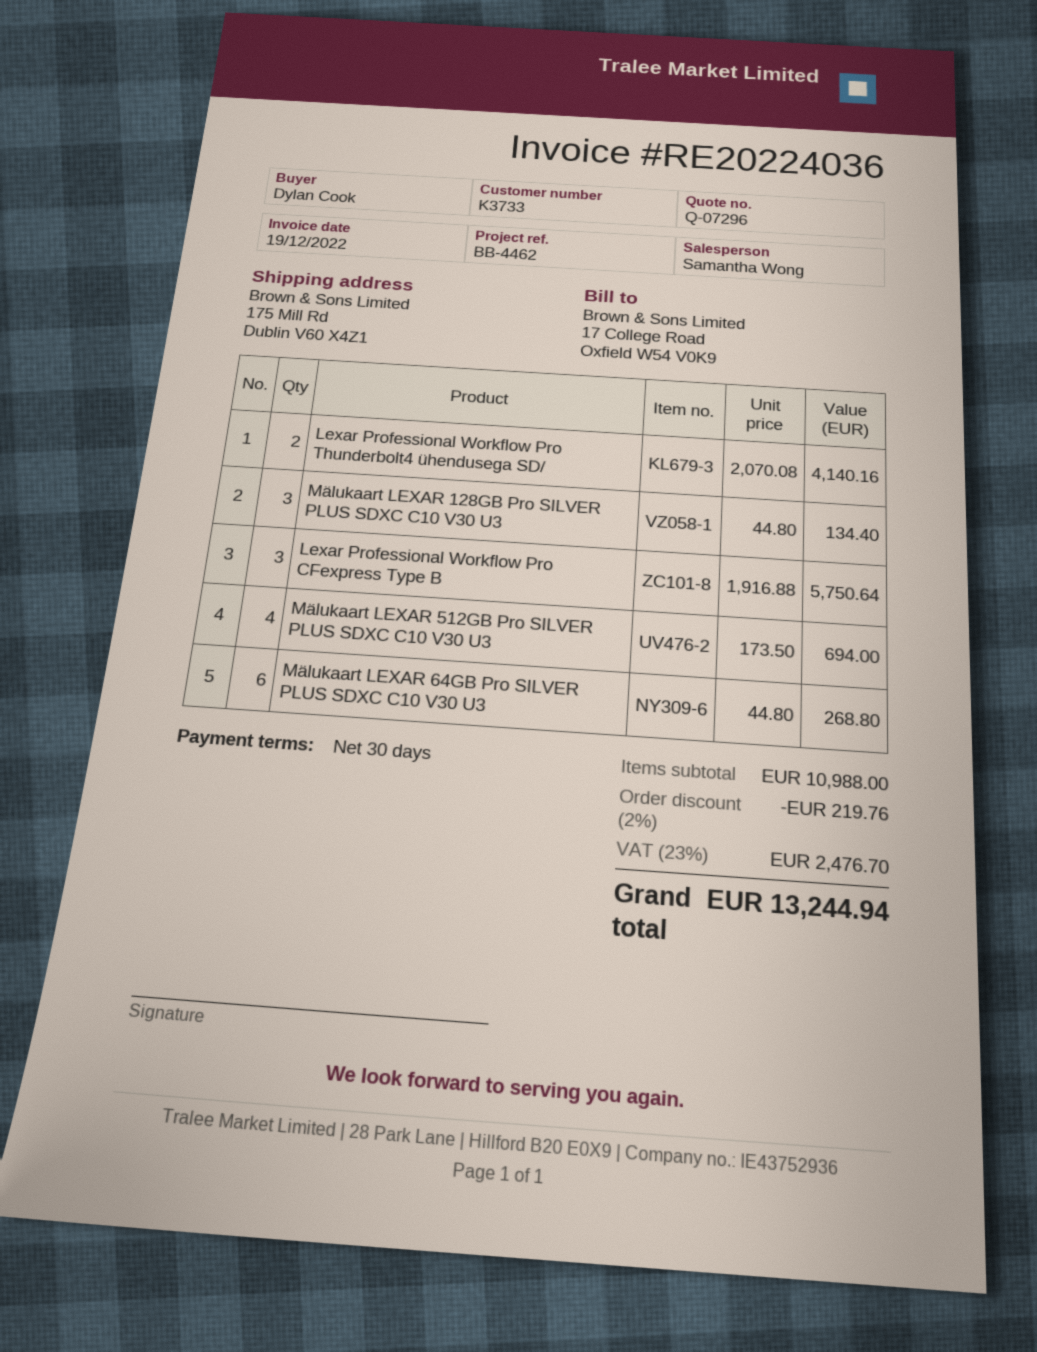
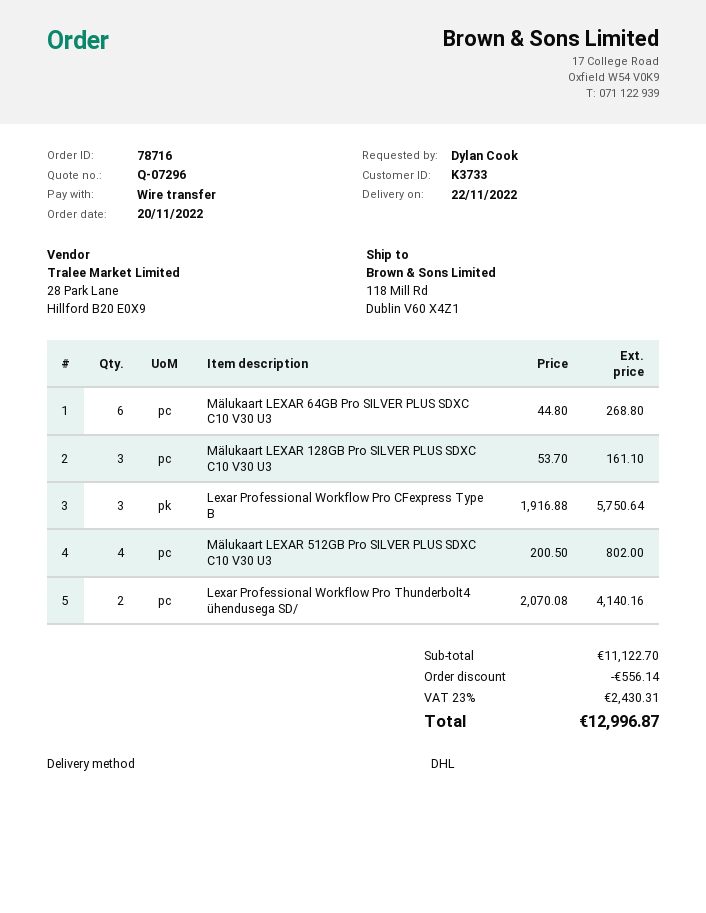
ship to: 175 Mill Rd, Dublin V60 X4Z1 -> 118 Mill Rd, Dublin V60 X4Z1
Mälukaart LEXAR 128GB Pro SILVER PLUS SDXC C10 V30 U3: 3 x 44.80 = 134.40 -> 3 x 53.70 = 161.10
Mälukaart LEXAR 512GB Pro SILVER PLUS SDXC C10 V30 U3: 4 x 173.50 = 694.00 -> 4 x 200.50 = 802.00
subtotal: 10988.00 -> 11122.70
discount: 219.76 -> 556.14
tax: 23% = 2476.70 -> 23% = 2430.31
total: 13244.94 -> 12996.87

